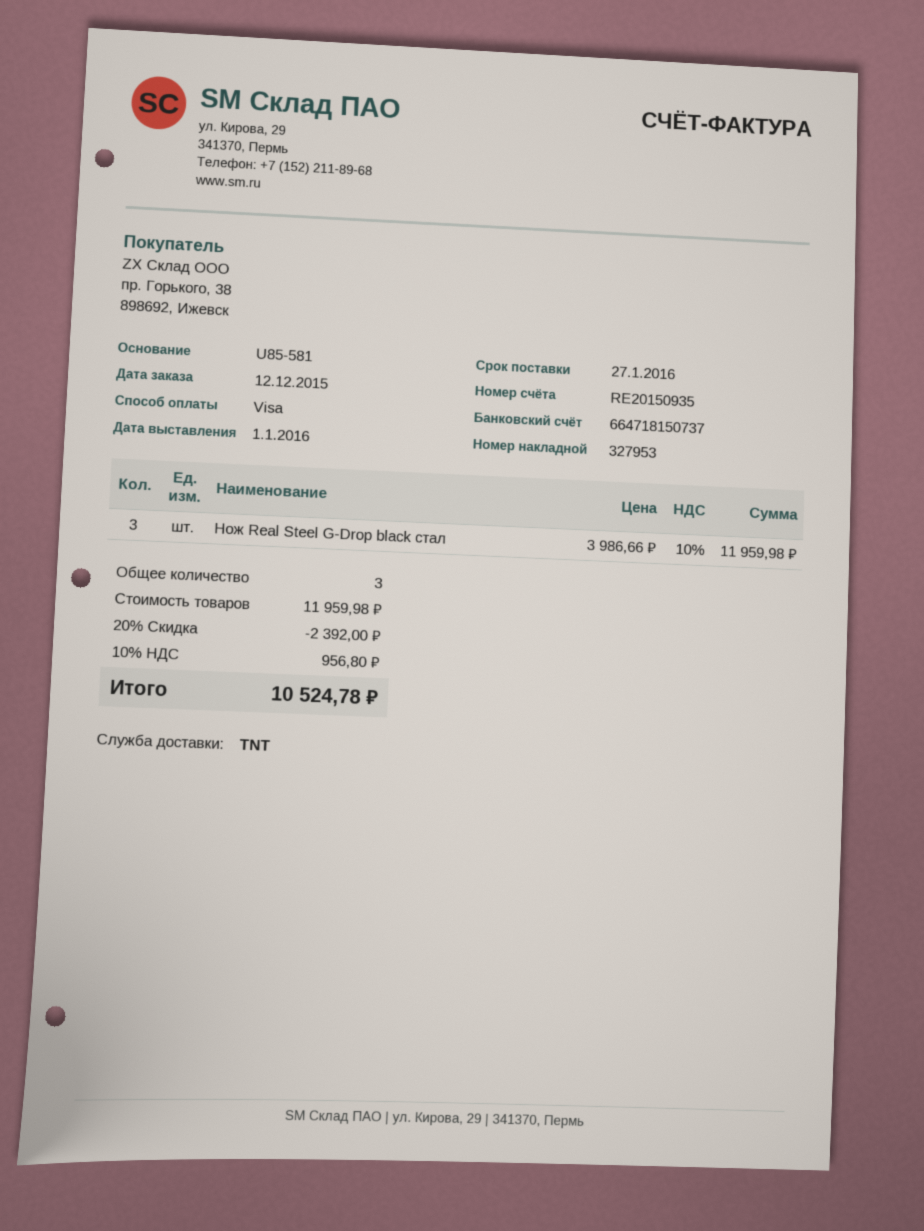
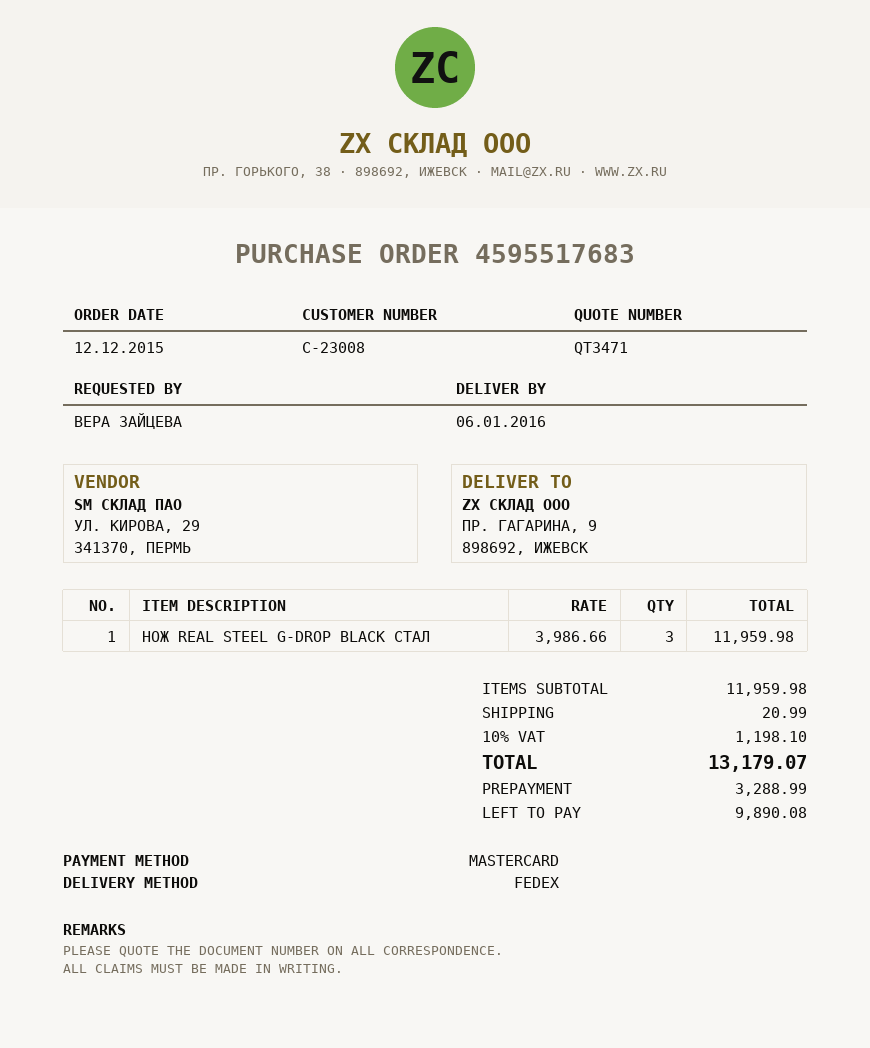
delivery date: 2016-01-27 -> 2016-01-06
payment method: Visa -> Mastercard
shipping method: TNT -> FedEx
discount: 20% = 2392.00 -> none
shipping: none -> 20.99
tax: 10% = 956.80 -> 10% = 1198.10
total: 10524.78 -> 13179.07

